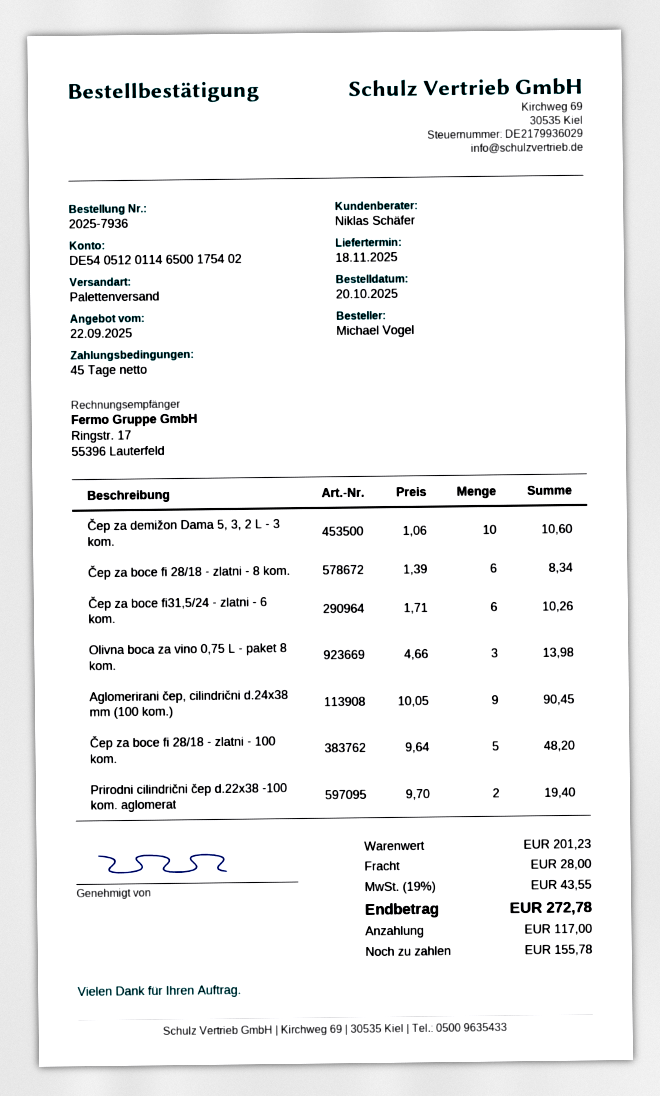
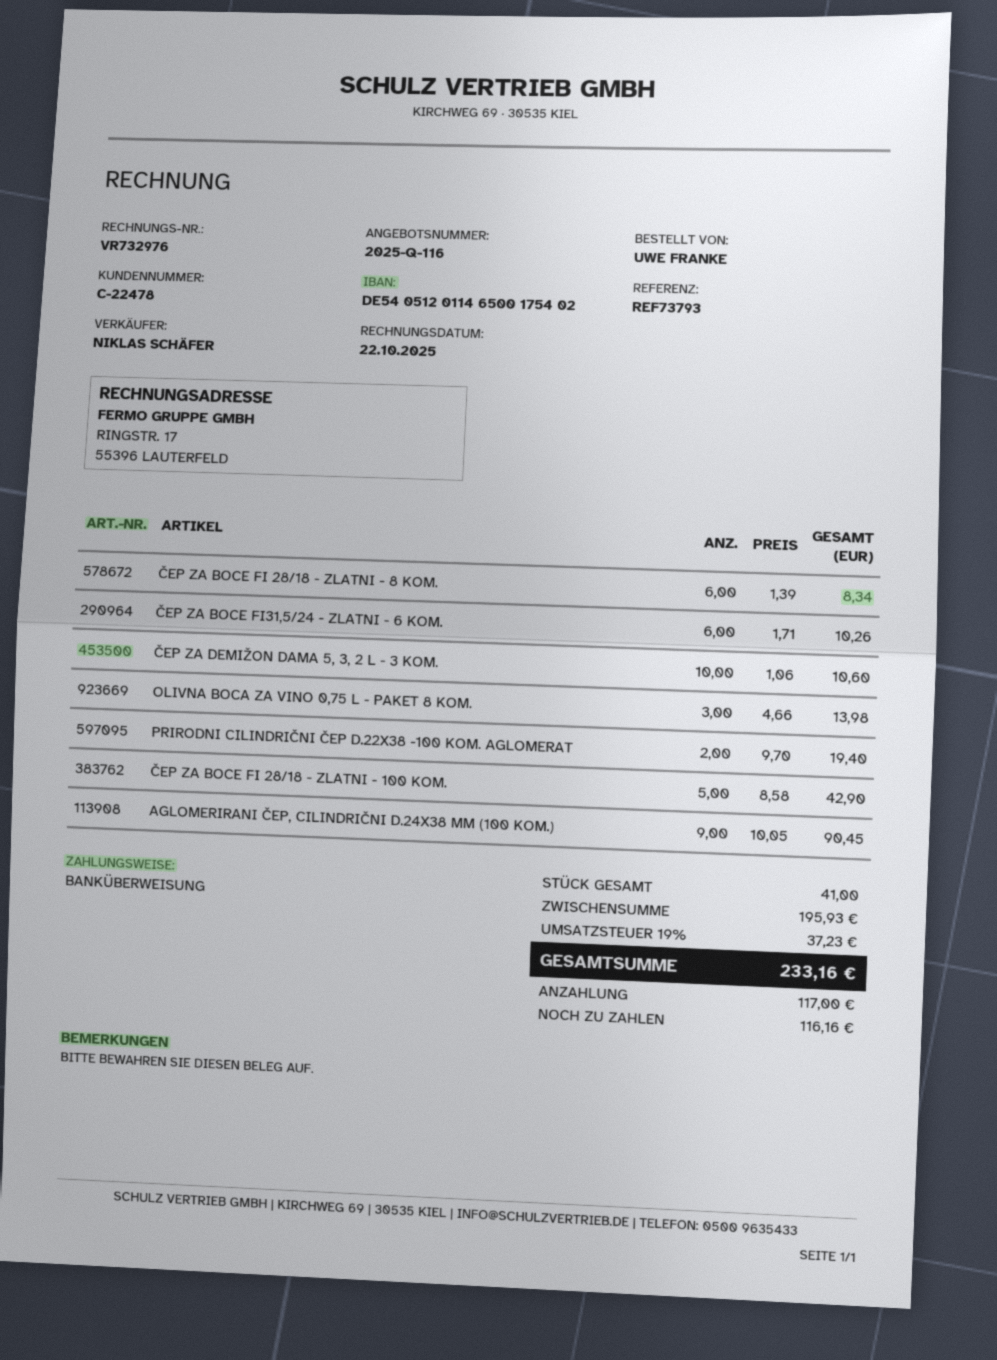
ordered by: Michael Vogel -> UWE FRANKE
Čep za boce fi 28/18 - zlatni - 100 kom.: 5 x 9.64 = 48.20 -> 5 x 8.58 = 42.90
subtotal: 201.23 -> 195.93
shipping: 28.00 -> none
tax: 19% = 43.55 -> 19% = 37.23
total: 272.78 -> 233.16
balance: 155.78 -> 116.16

